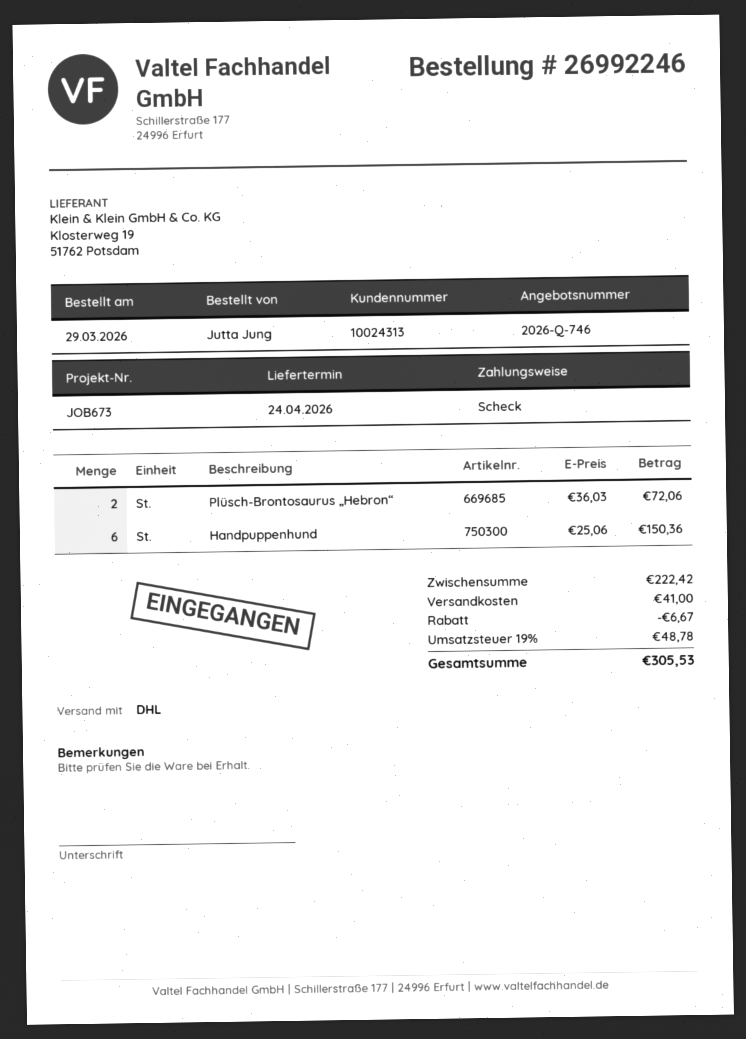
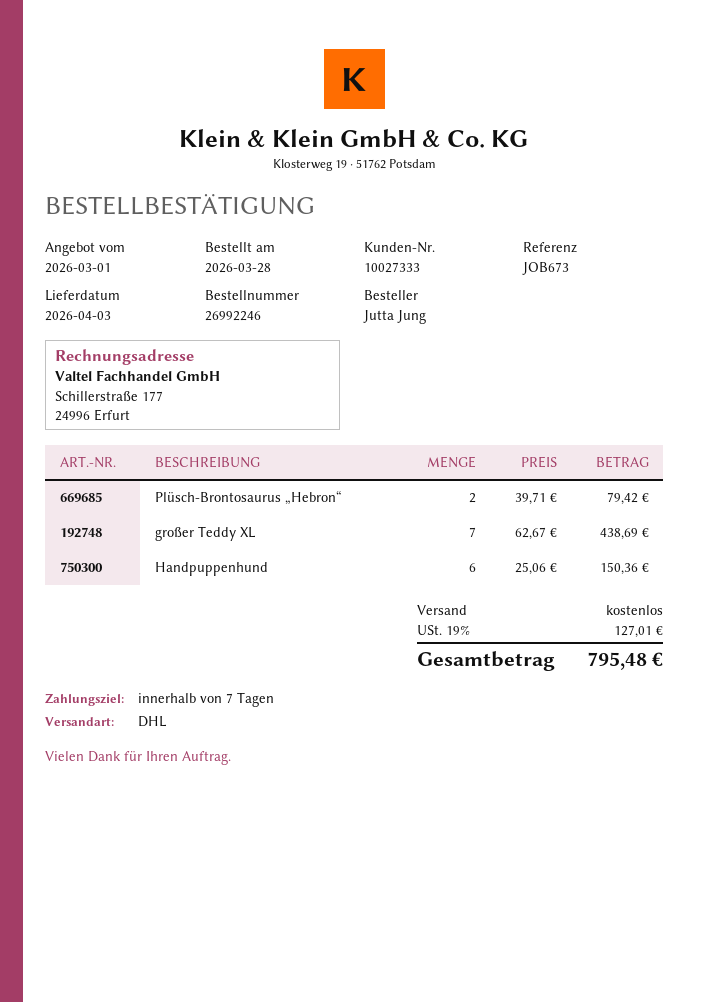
order date: 2026-03-29 -> 2026-03-28
delivery date: 2026-04-24 -> 2026-04-03
customer number: 10024313 -> 10027333
Plüsch-Brontosaurus „Hebron“: 2 x 36.03 = 72.06 -> 2 x 39.71 = 79.42
großer Teddy XL: none -> 7 x 62.67 = 438.69
discount: 6.67 -> none
shipping: 41.00 -> 0.00
tax: 19% = 48.78 -> 19% = 127.01
total: 305.53 -> 795.48

